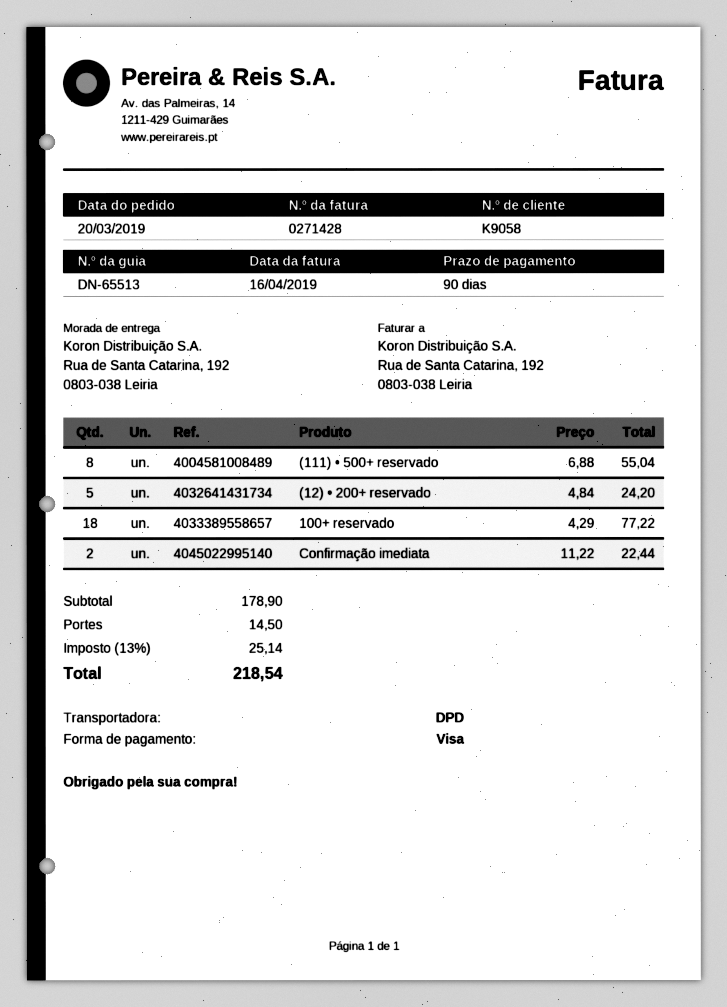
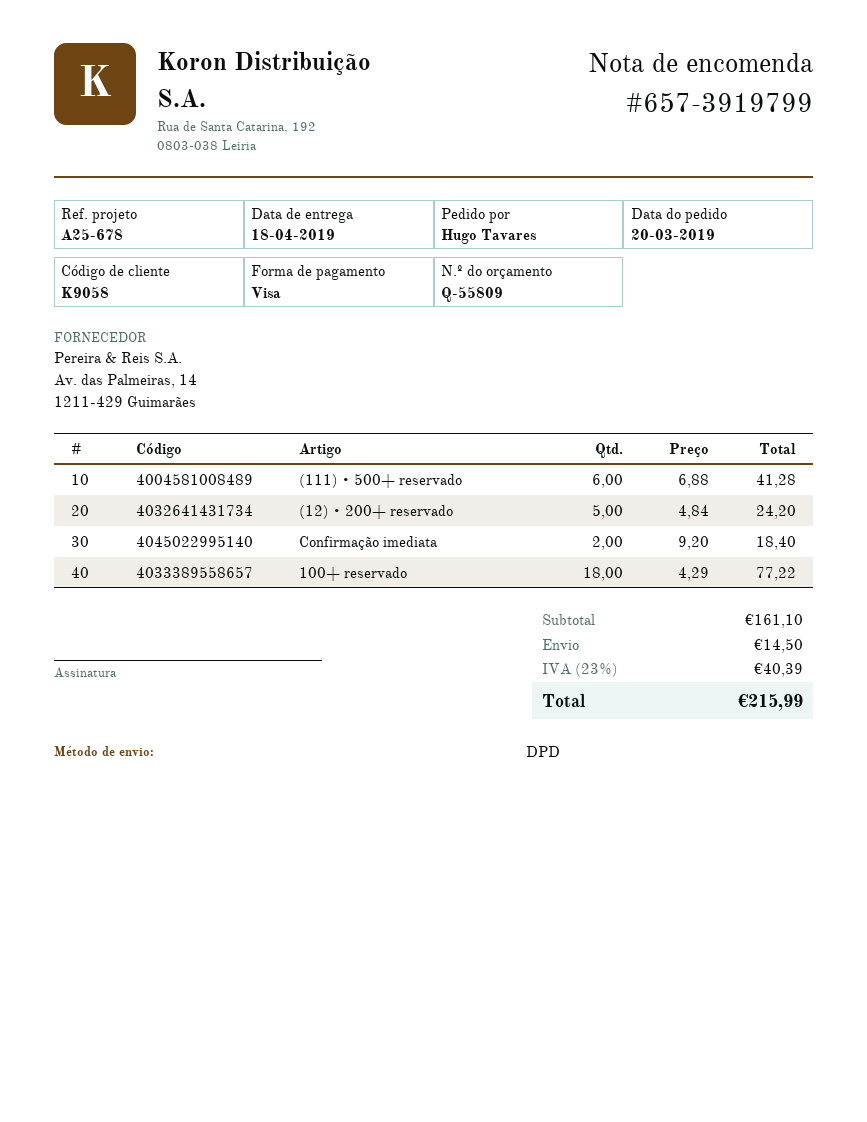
(111) • 500+ reservado: 8 x 6.88 = 55.04 -> 6 x 6.88 = 41.28
Confirmação imediata: 2 x 11.22 = 22.44 -> 2 x 9.20 = 18.40
subtotal: 178.90 -> 161.10
tax: 13% = 25.14 -> 23% = 40.39
total: 218.54 -> 215.99

